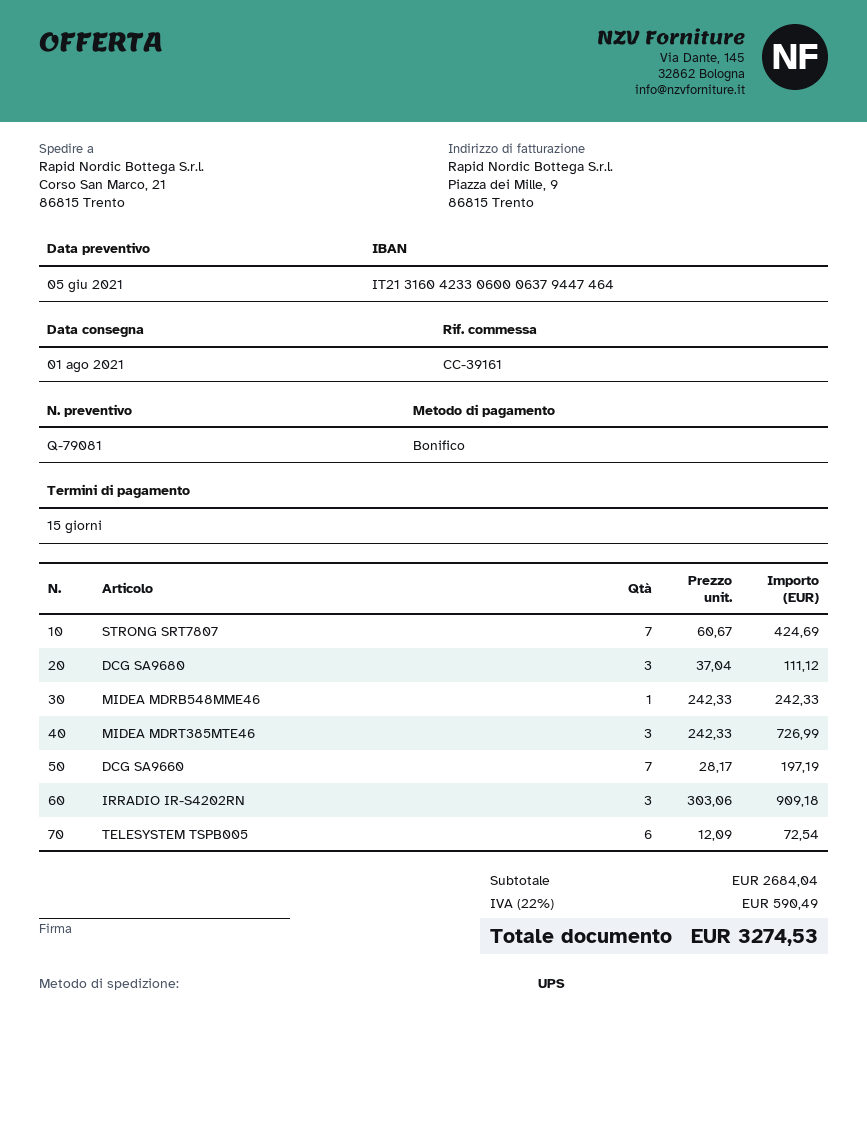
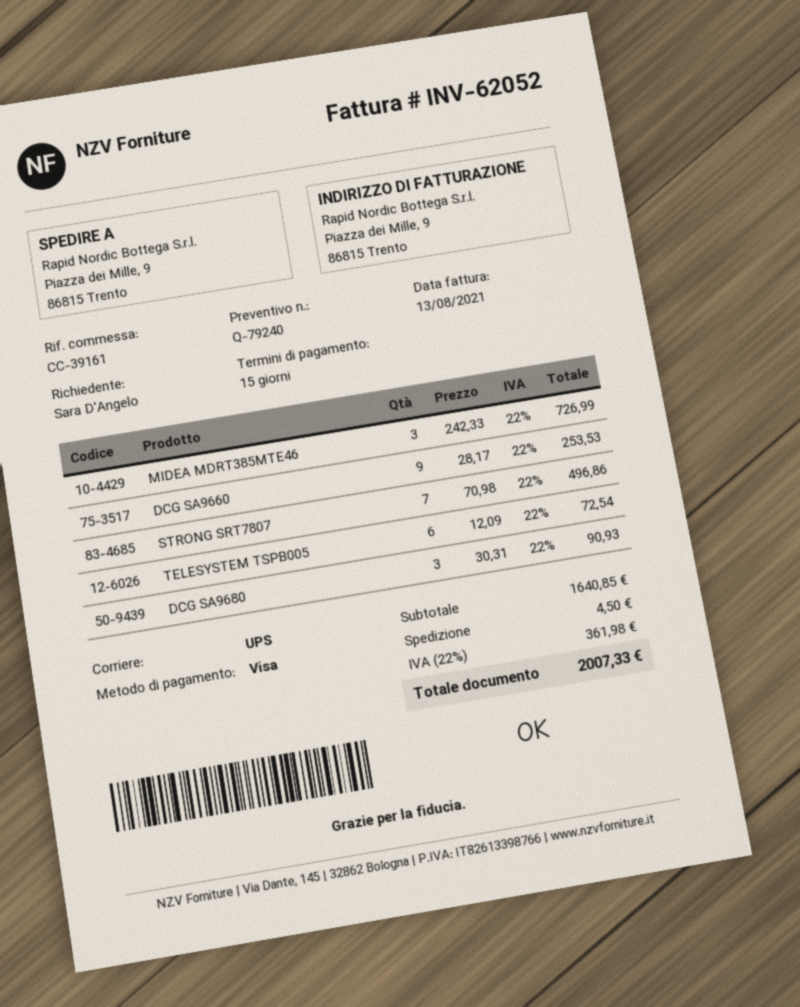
quote number: Q-79081 -> Q-79240
payment method: bank transfer -> Visa
ship to: Corso San Marco, 21, 86815 Trento -> Piazza dei Mille, 9, 86815 Trento
STRONG SRT7807: 7 x 60.67 = 424.69 -> 7 x 70.98 = 496.86
DCG SA9680: 3 x 37.04 = 111.12 -> 3 x 30.31 = 90.93
MIDEA MDRB548MME46: 1 x 242.33 = 242.33 -> none
DCG SA9660: 7 x 28.17 = 197.19 -> 9 x 28.17 = 253.53
IRRADIO IR-S4202RN: 3 x 303.06 = 909.18 -> none
subtotal: 2684.04 -> 1640.85
shipping: none -> 4.50
tax: 22% = 590.49 -> 22% = 361.98
total: 3274.53 -> 2007.33

